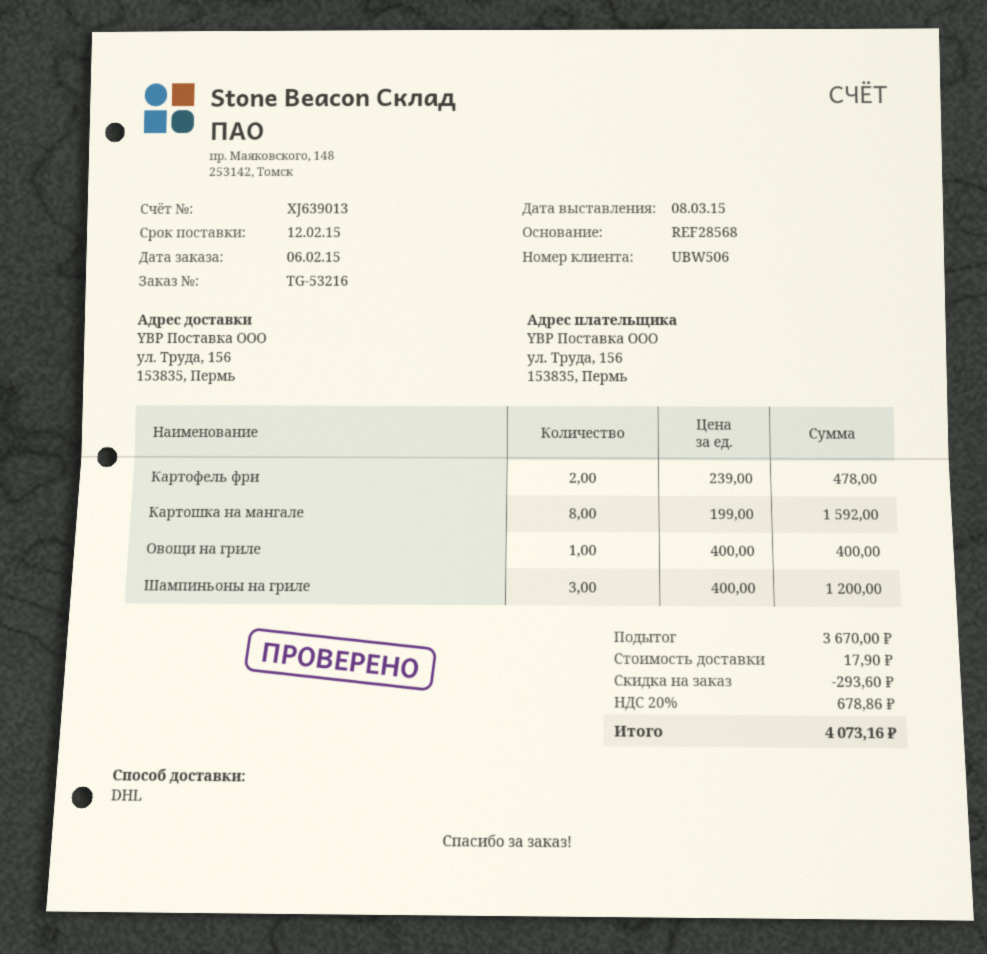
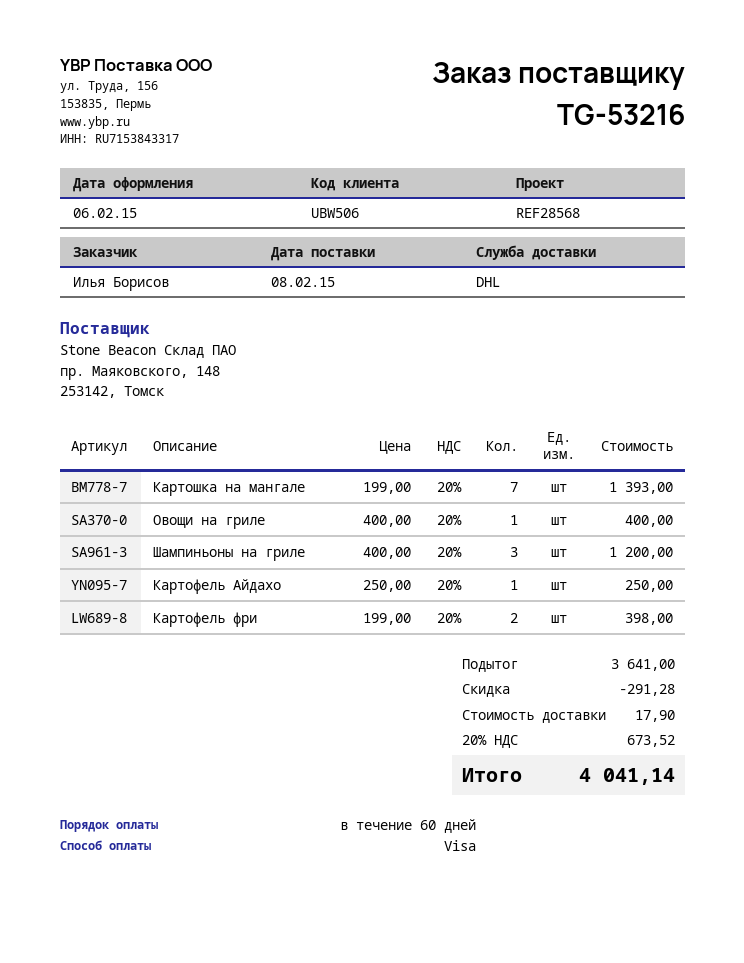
delivery date: 2015-02-12 -> 2015-02-08
Картофель фри: 2 x 239.00 = 478.00 -> 2 x 199.00 = 398.00
Картошка на мангале: 8 x 199.00 = 1592.00 -> 7 x 199.00 = 1393.00
Картофель Айдахо: none -> 1 x 250.00 = 250.00
subtotal: 3670.00 -> 3641.00
discount: 293.60 -> 291.28
tax: 20% = 678.86 -> 20% = 673.52
total: 4073.16 -> 4041.14

